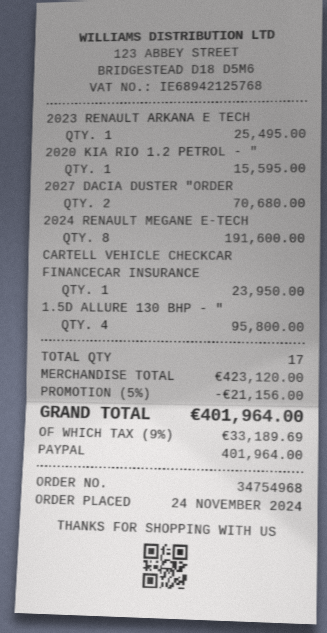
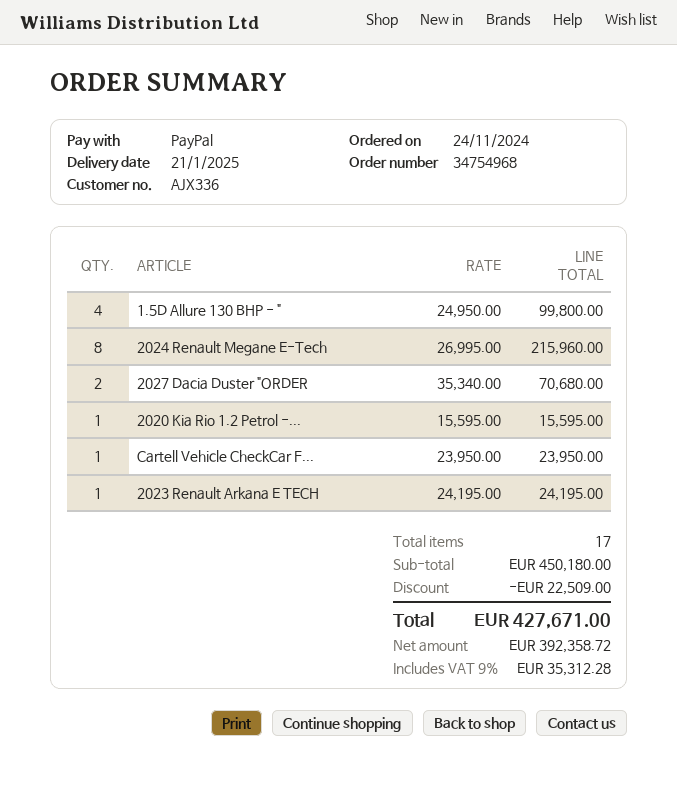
2023 RENAULT ARKANA E TECH: 1 for 25495.00 -> 1 for 24195.00
2024 RENAULT MEGANE E-TECH: 8 for 191600.00 -> 8 for 215960.00
1.5D ALLURE 130 BHP - ": 4 for 95800.00 -> 4 for 99800.00
subtotal: 423120.00 -> 450180.00
discount: 21156.00 -> 22509.00
tax: 9% = 33189.69 -> 9% = 35312.28
total: 401964.00 -> 427671.00

